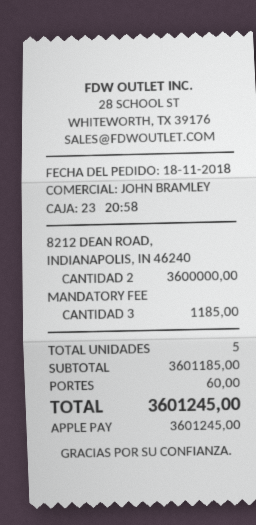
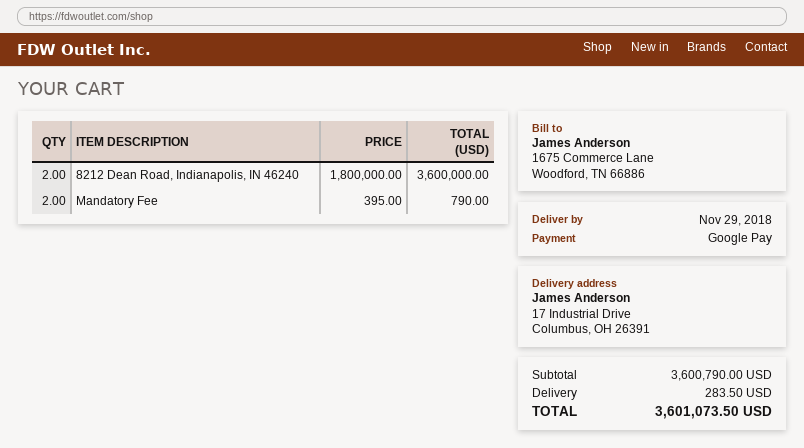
payment method: Apple Pay -> Google Pay
MANDATORY FEE: 3 for 1185.00 -> 2 for 790.00
subtotal: 3601185.00 -> 3600790.00
shipping: 60.00 -> 283.50
total: 3601245.00 -> 3601073.50

